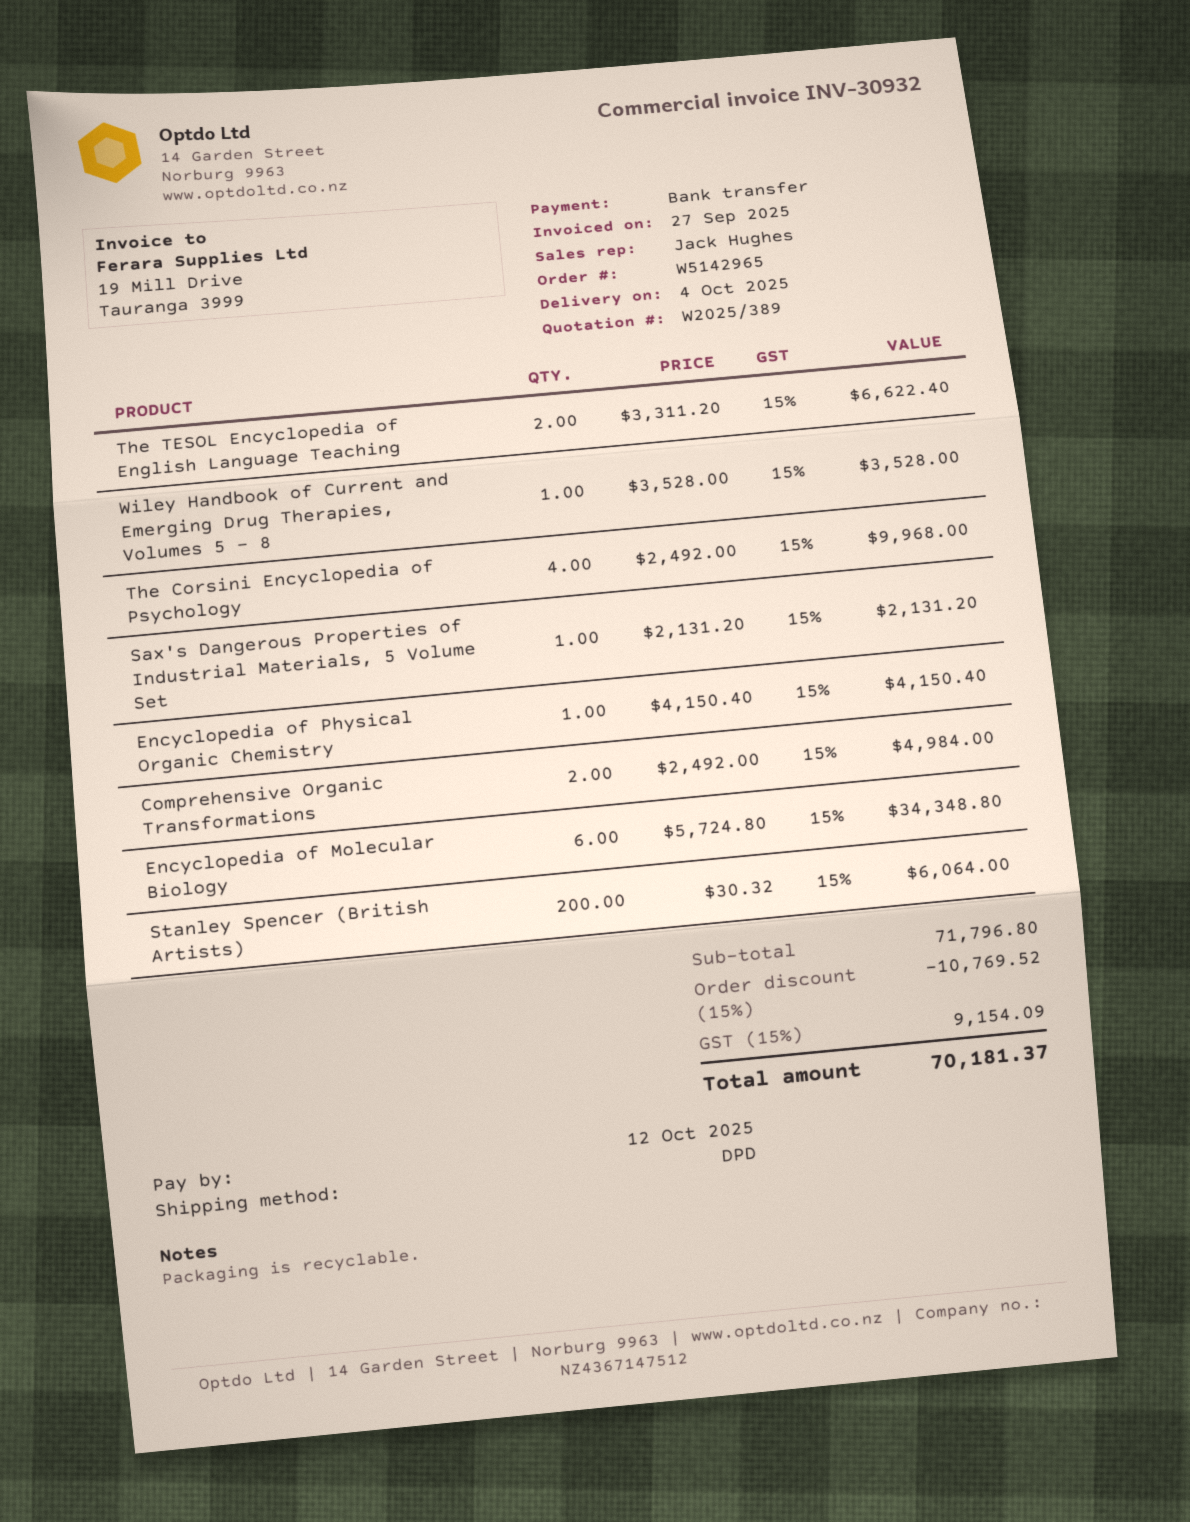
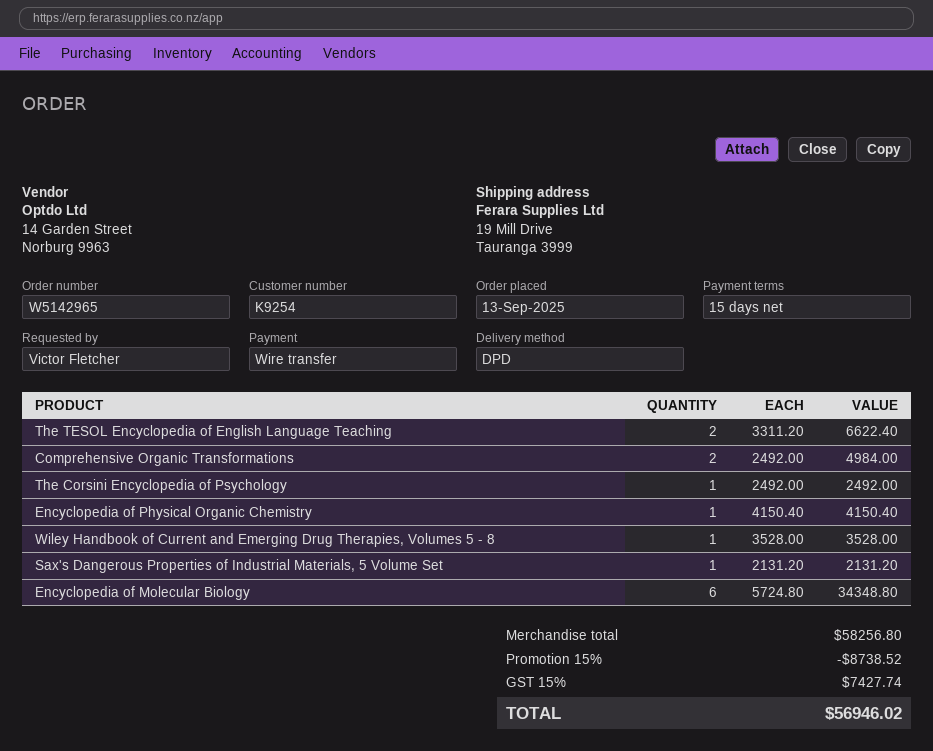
The Corsini Encyclopedia of Psychology: 4 x 2492.00 = 9968.00 -> 1 x 2492.00 = 2492.00
Stanley Spencer (British Artists): 200 x 30.32 = 6064.00 -> none
subtotal: 71796.80 -> 58256.80
discount: 15% = 10769.52 -> 15% = 8738.52
tax: 15% = 9154.09 -> 15% = 7427.74
total: 70181.37 -> 56946.02

